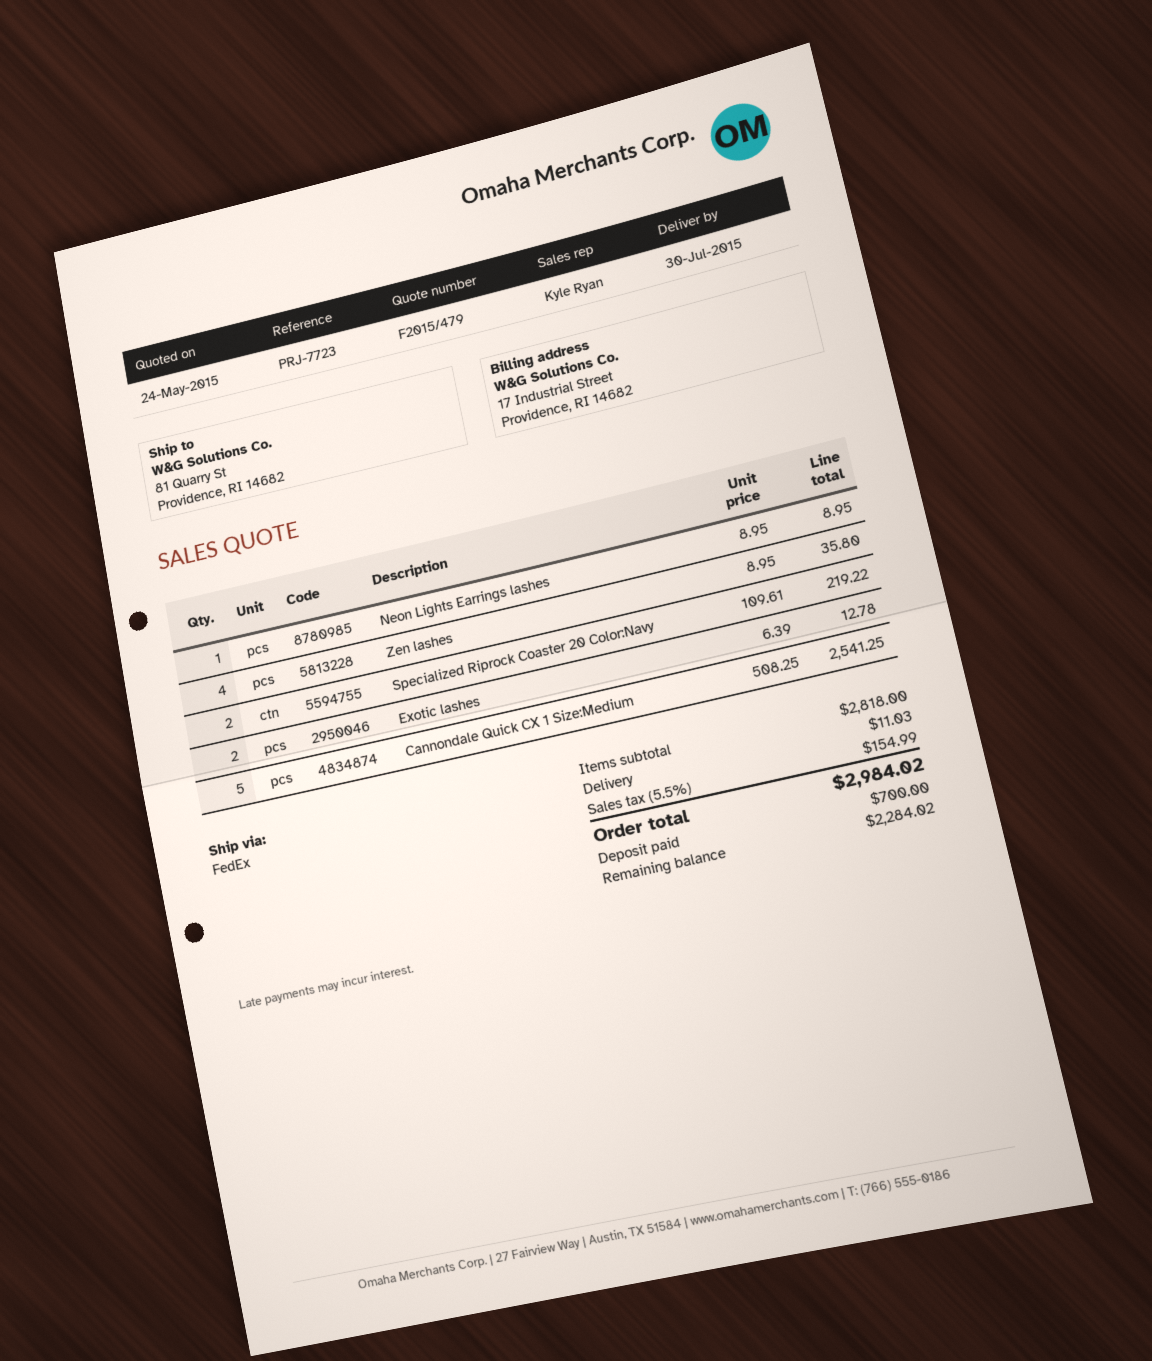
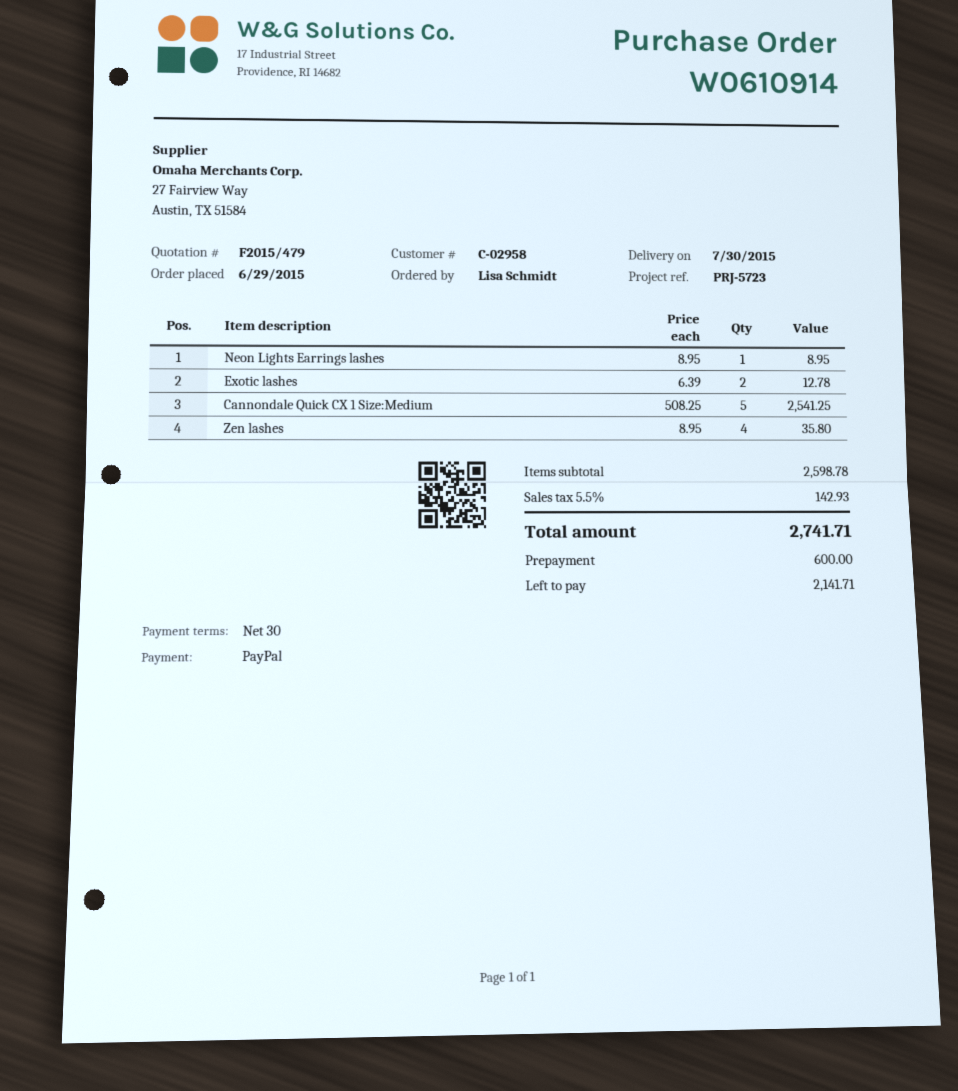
reference: PRJ-7723 -> PRJ-5723
Specialized Riprock Coaster 20 Color:Navy: 2 x 109.61 = 219.22 -> none
subtotal: 2818.00 -> 2598.78
shipping: 11.03 -> none
tax: 5.5% = 154.99 -> 5.5% = 142.93
total: 2984.02 -> 2741.71
deposit: 700.00 -> 600.00
balance: 2284.02 -> 2141.71

